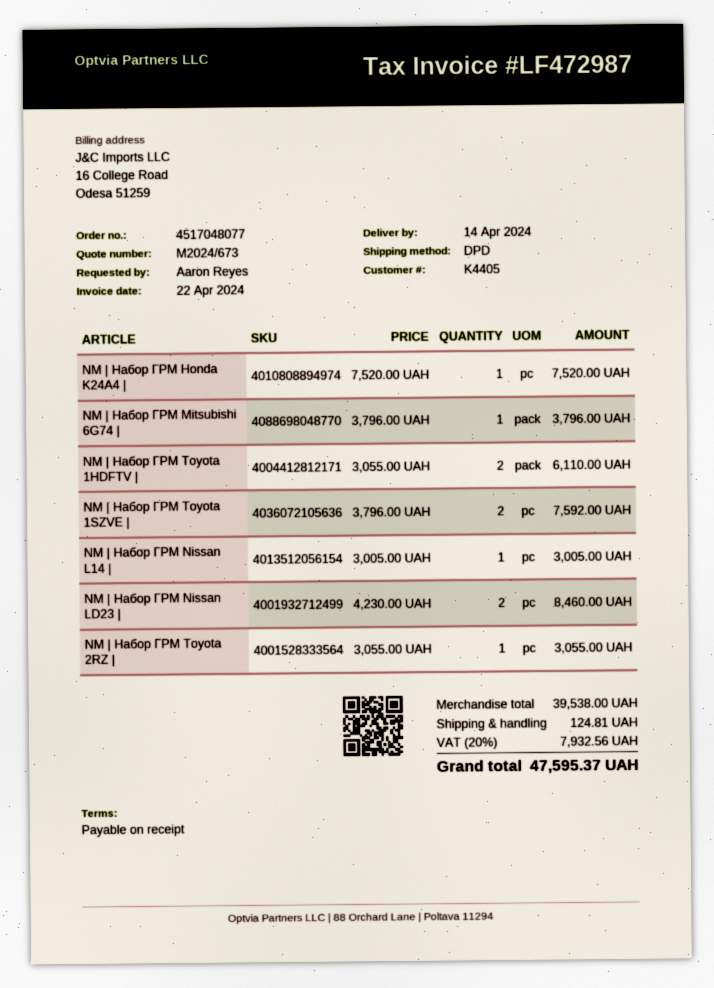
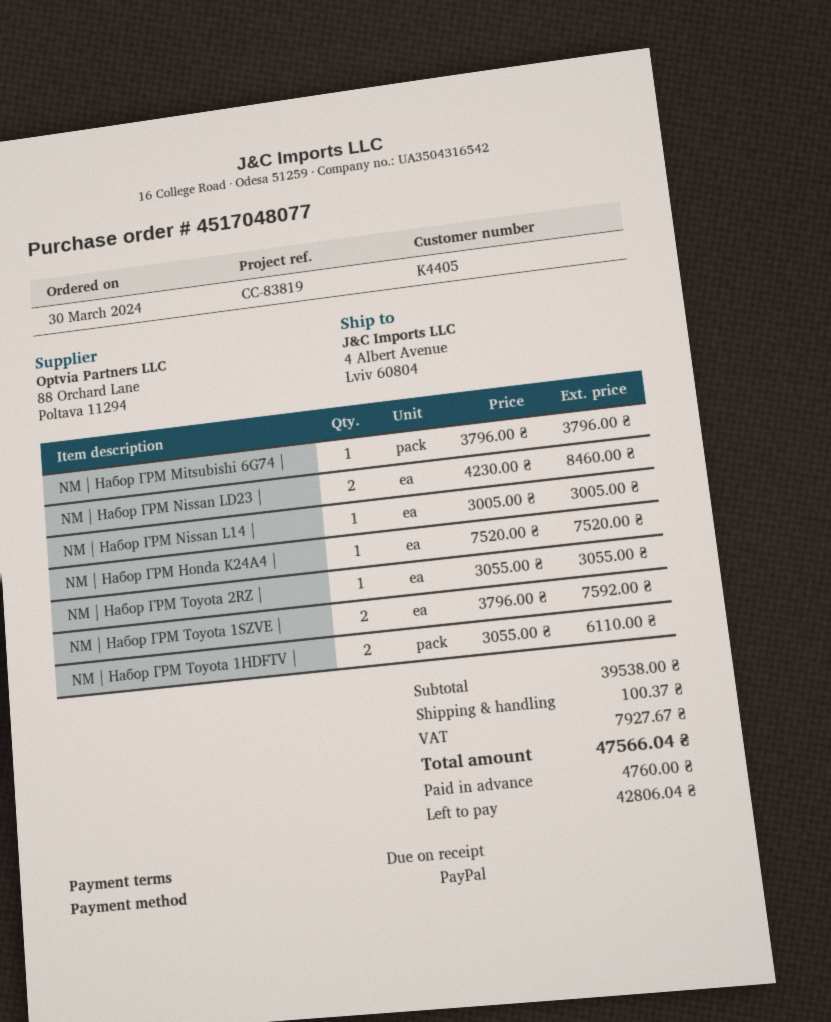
shipping: 124.81 -> 100.37
tax: 7932.56 -> 7927.67
total: 47595.37 -> 47566.04

